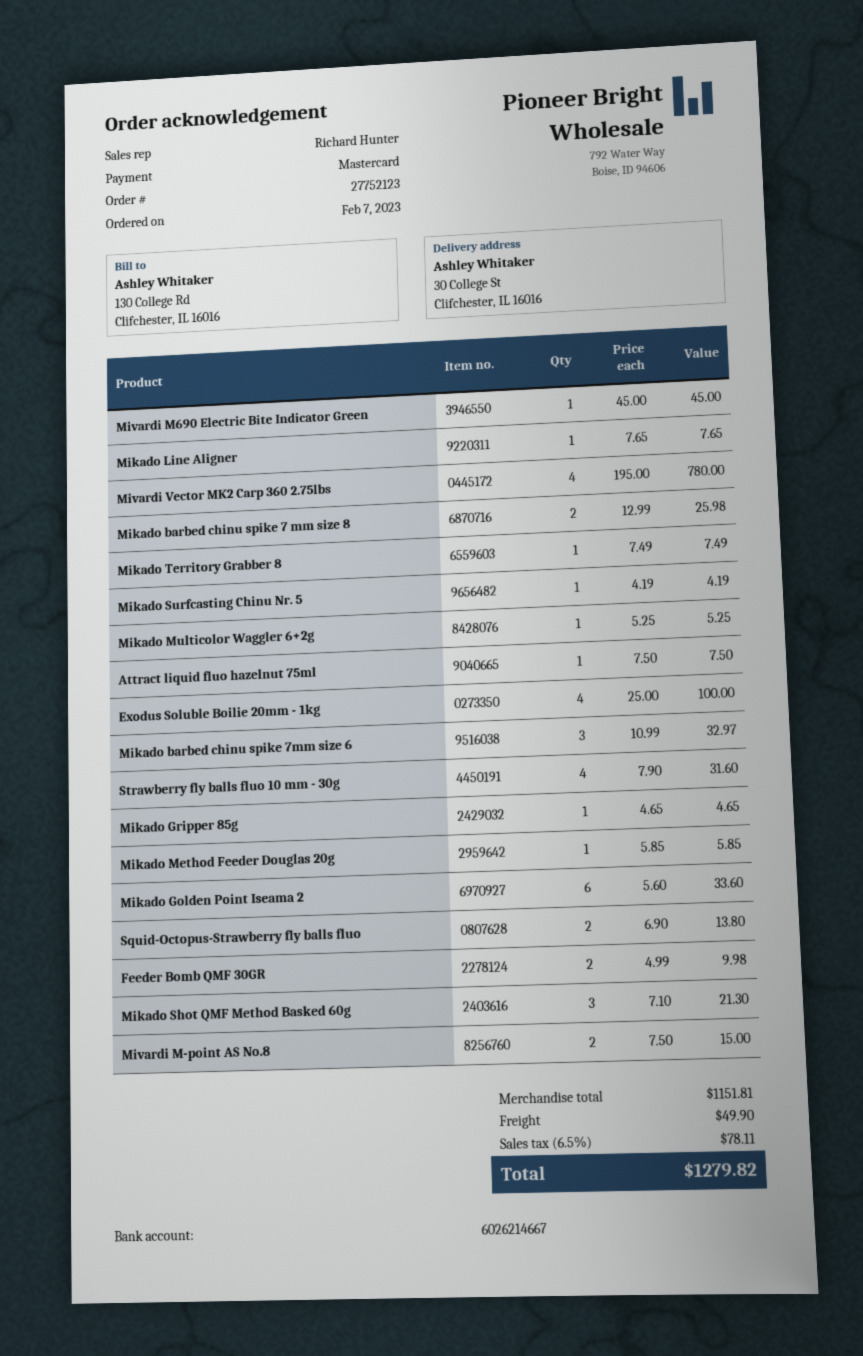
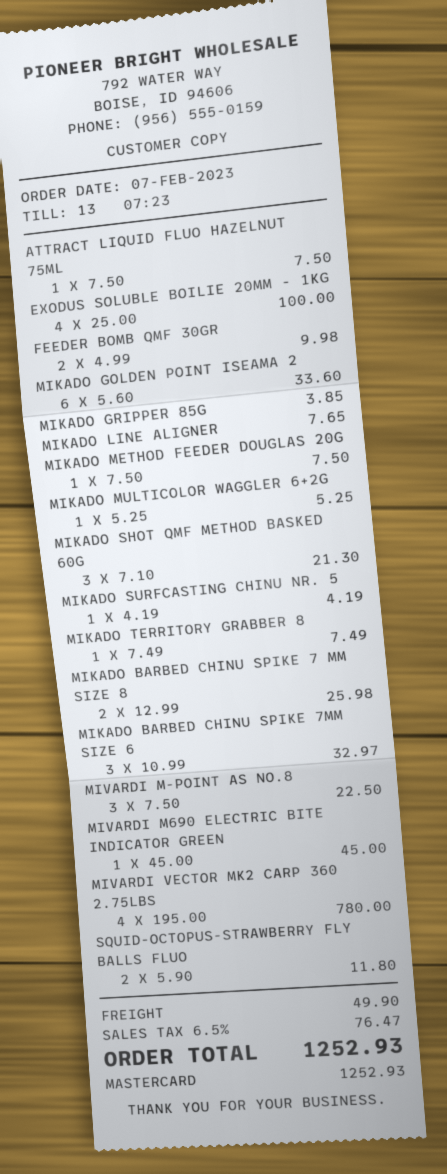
Strawberry fly balls fluo 10 mm - 30g: 4 x 7.90 = 31.60 -> none
Mikado Gripper 85g: 1 x 4.65 = 4.65 -> 1 x 3.85 = 3.85
Mikado Method Feeder Douglas 20g: 1 x 5.85 = 5.85 -> 1 x 7.50 = 7.50
Squid-Octopus-Strawberry fly balls fluo: 2 x 6.90 = 13.80 -> 2 x 5.90 = 11.80
Mivardi M-point AS No.8: 2 x 7.50 = 15.00 -> 3 x 7.50 = 22.50
tax: 6.5% = 78.11 -> 6.5% = 76.47
total: 1279.82 -> 1252.93

